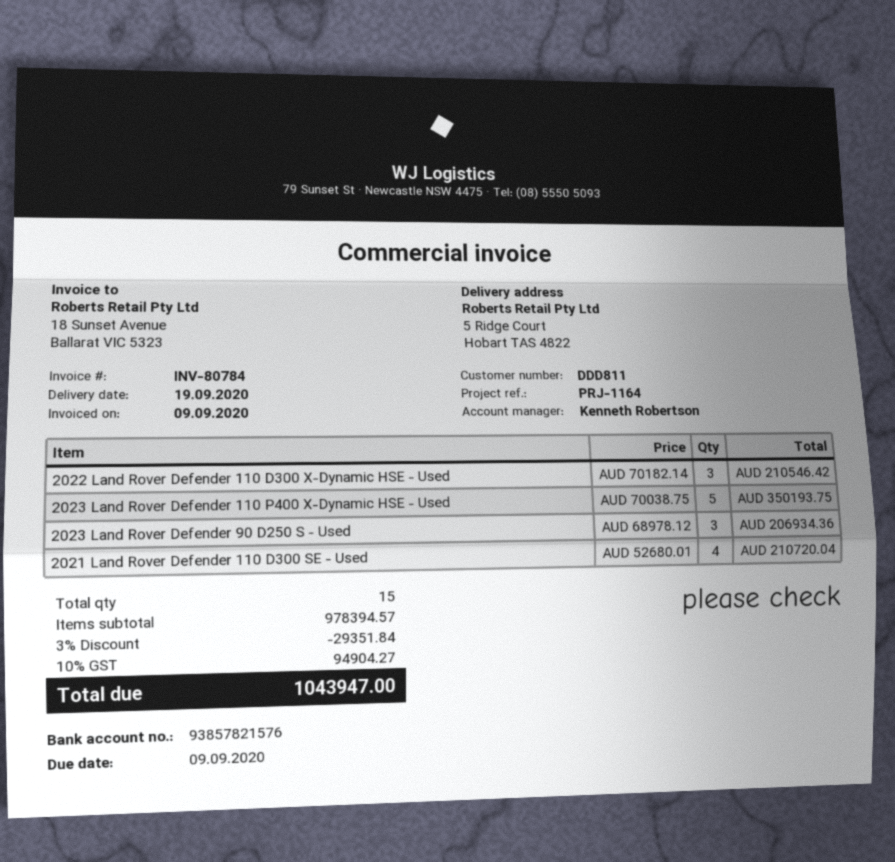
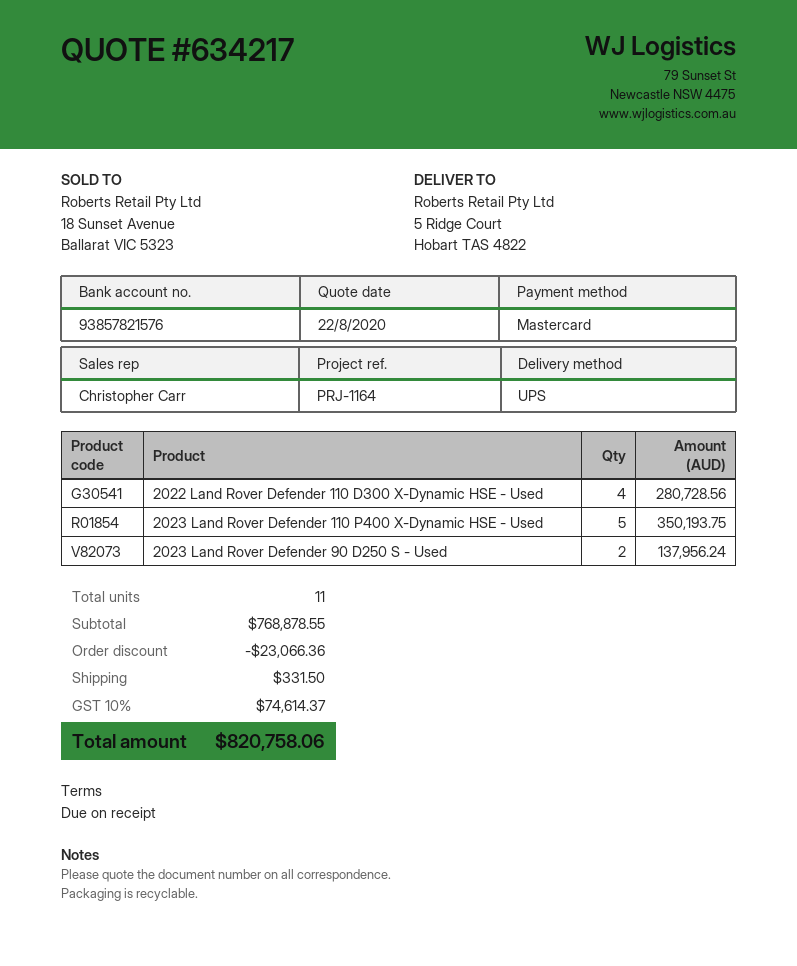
sales rep: Kenneth Robertson -> Christopher Carr
2022 Land Rover Defender 110 D300 X-Dynamic HSE - Used: 3 for 210546.42 -> 4 for 280728.56
2023 Land Rover Defender 90 D250 S - Used: 3 for 206934.36 -> 2 for 137956.24
2021 Land Rover Defender 110 D300 SE - Used: 4 for 210720.04 -> none
total quantity: 15 -> 11
subtotal: 978394.57 -> 768878.55
discount: 29351.84 -> 23066.36
shipping: none -> 331.50
tax: 10% = 94904.27 -> 10% = 74614.37
total: 1043947.00 -> 820758.06

